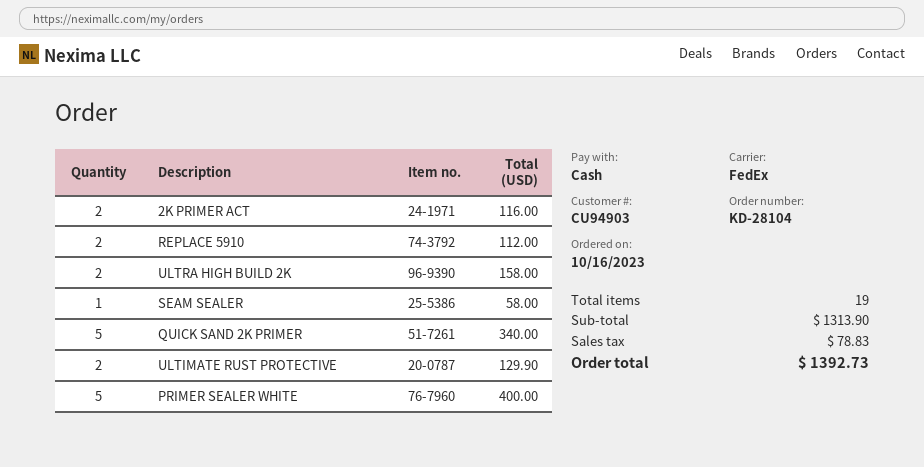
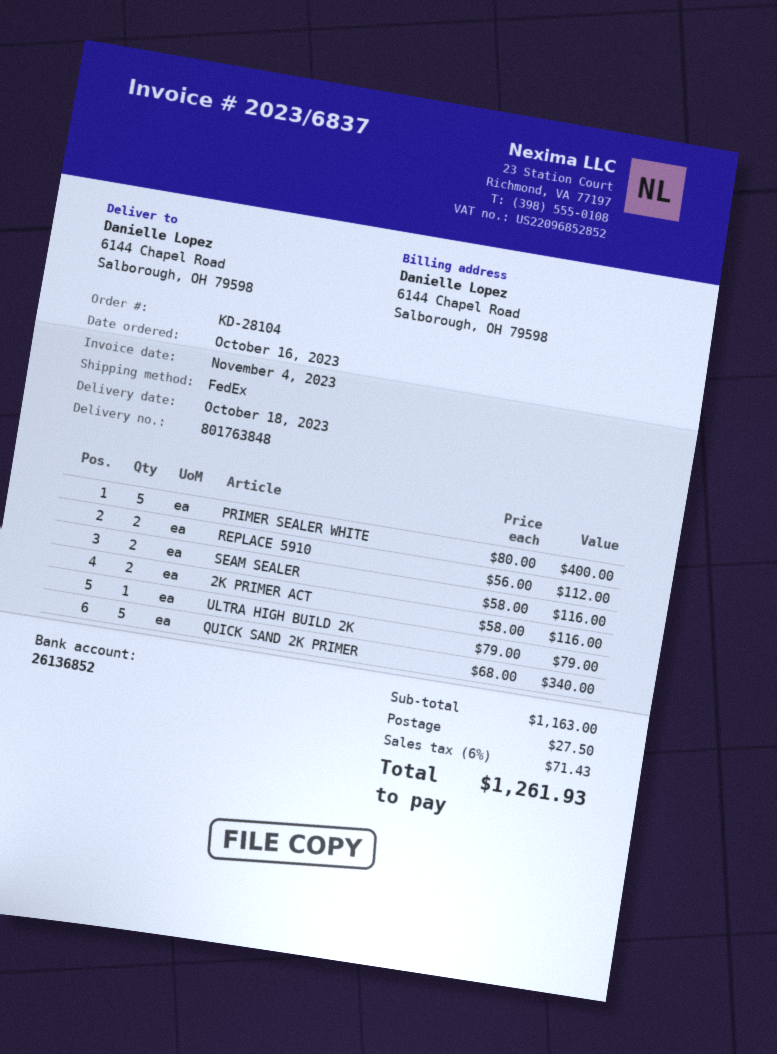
ULTRA HIGH BUILD 2K: 2 for 158.00 -> 1 for 79.00
SEAM SEALER: 1 for 58.00 -> 2 for 116.00
ULTIMATE RUST PROTECTIVE: 2 for 129.90 -> none
subtotal: 1313.90 -> 1163.00
shipping: none -> 27.50
tax: 78.83 -> 71.43
total: 1392.73 -> 1261.93

